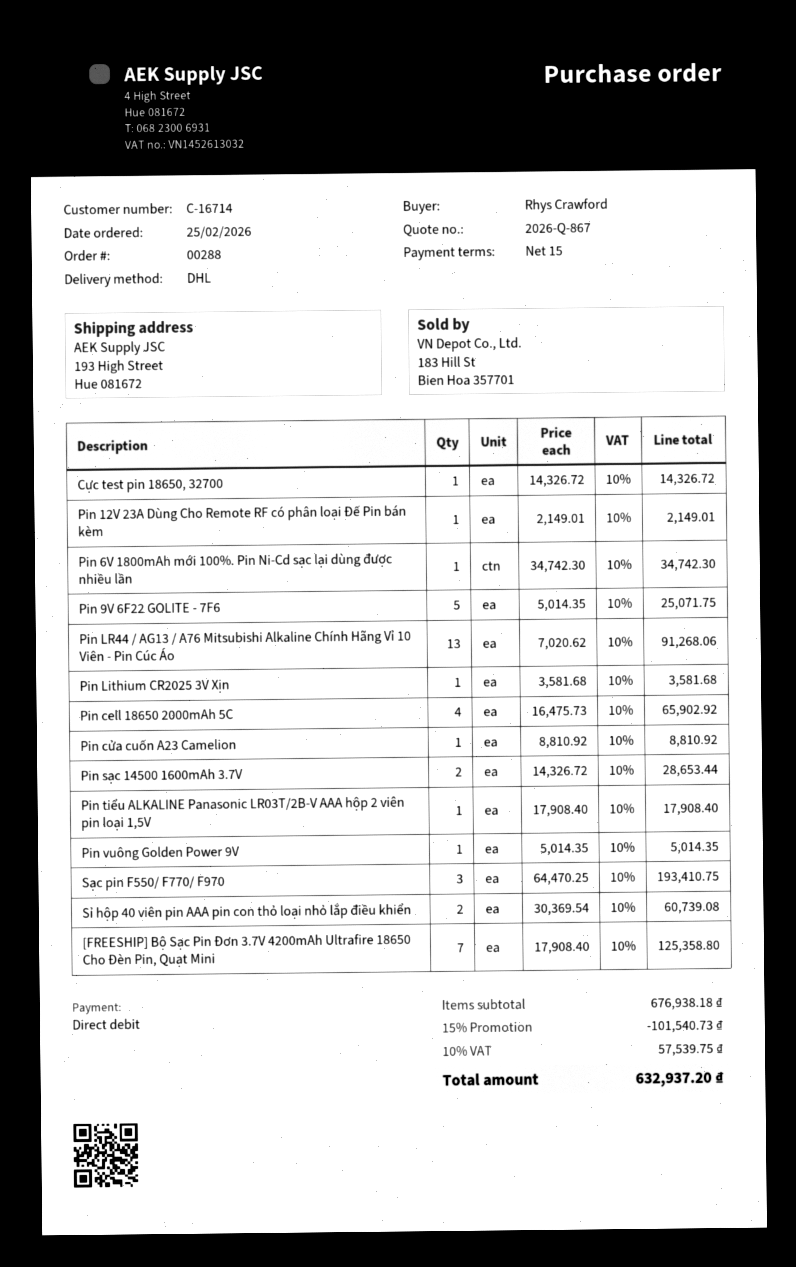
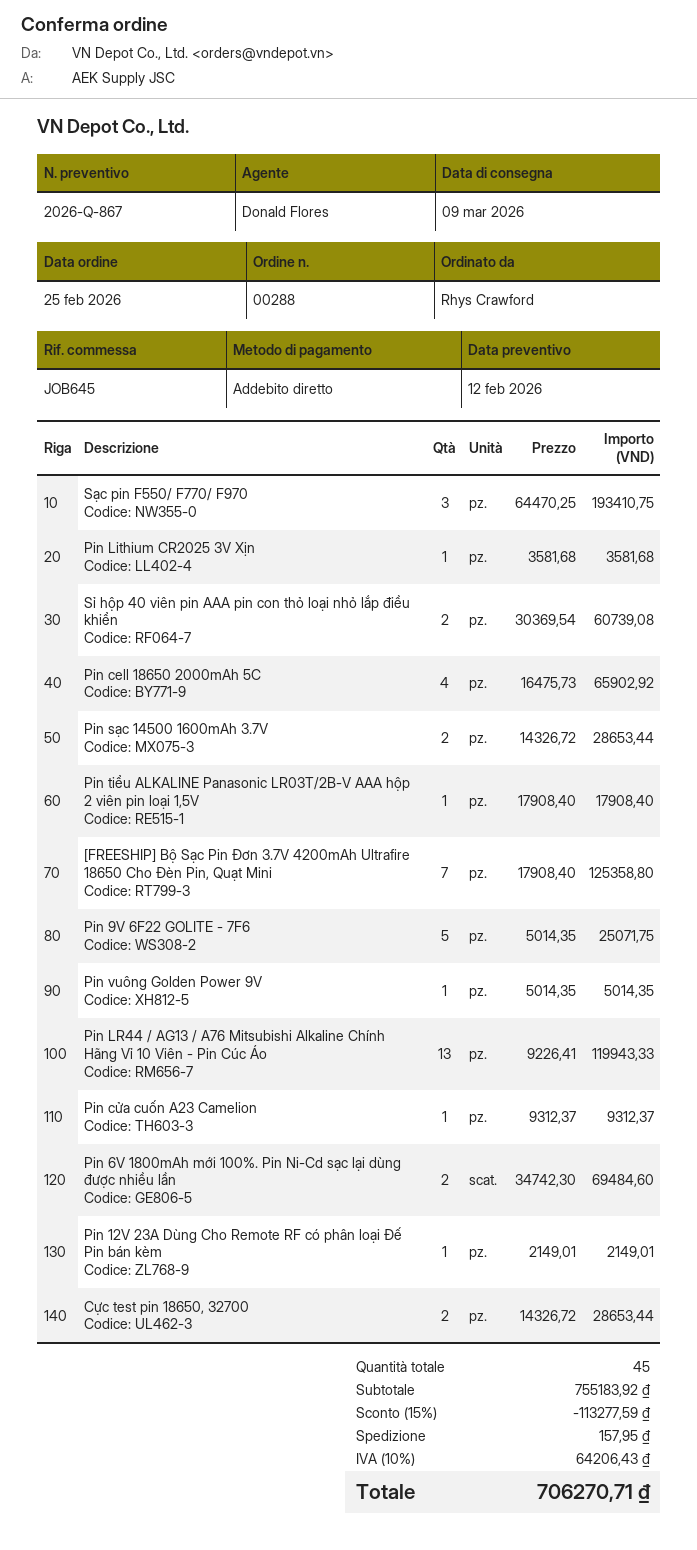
Cực test pin 18650, 32700: 1 x 14326.72 = 14326.72 -> 2 x 14326.72 = 28653.44
Pin 6V 1800mAh mới 100%. Pin Ni-Cd sạc lại dùng được nhiều lần: 1 x 34742.30 = 34742.30 -> 2 x 34742.30 = 69484.60
Pin LR44 / AG13 / A76 Mitsubishi Alkaline Chính Hãng Vỉ 10 Viên - Pin Cúc Áo: 13 x 7020.62 = 91268.06 -> 13 x 9226.41 = 119943.33
Pin cửa cuốn A23 Camelion: 1 x 8810.92 = 8810.92 -> 1 x 9312.37 = 9312.37
subtotal: 676938.18 -> 755183.92
discount: 15% = 101540.73 -> 15% = 113277.59
shipping: none -> 157.95
tax: 10% = 57539.75 -> 10% = 64206.43
total: 632937.20 -> 706270.71

